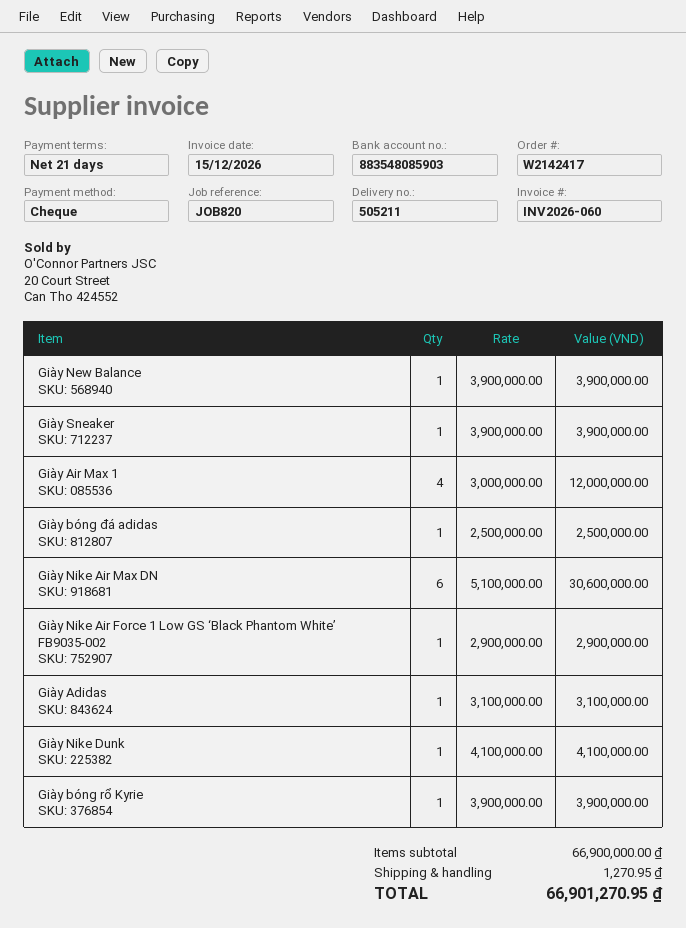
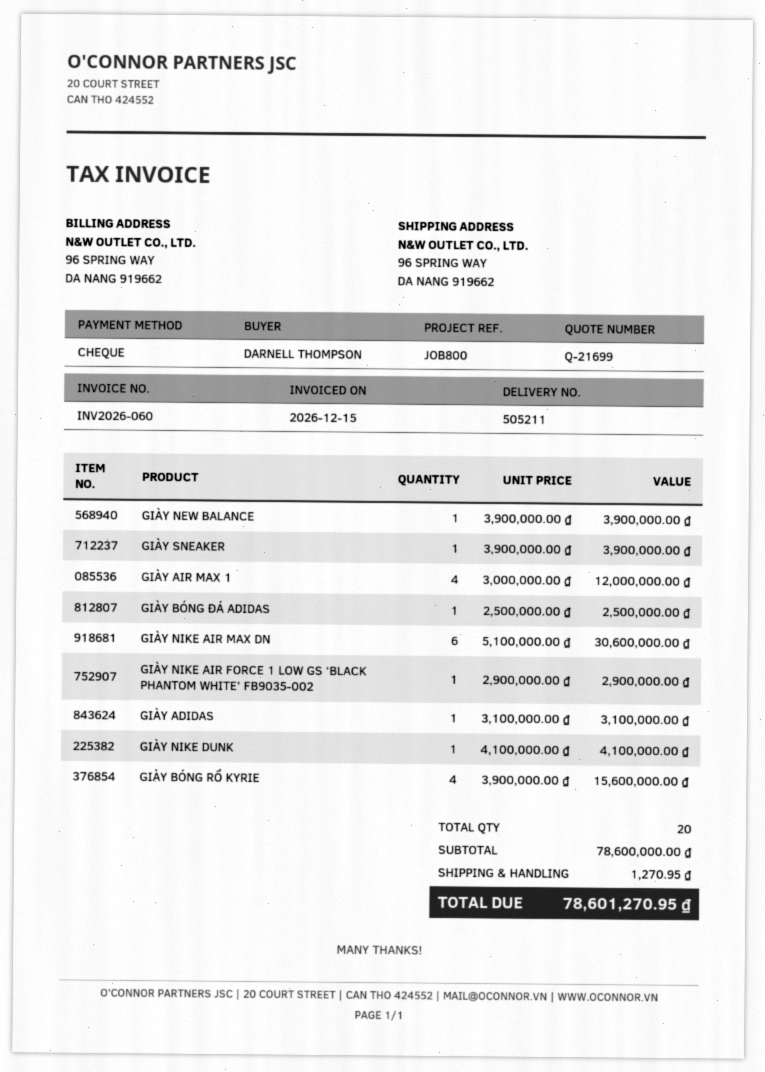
reference: JOB820 -> JOB800
Giày bóng rổ Kyrie: 1 x 3900000.00 = 3900000.00 -> 4 x 3900000.00 = 15600000.00
subtotal: 66900000.00 -> 78600000.00
total: 66901270.95 -> 78601270.95

